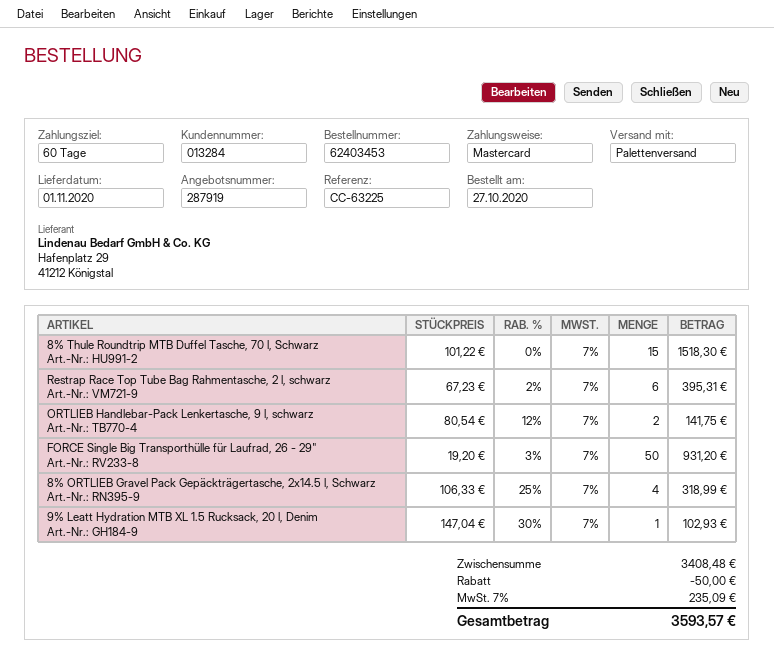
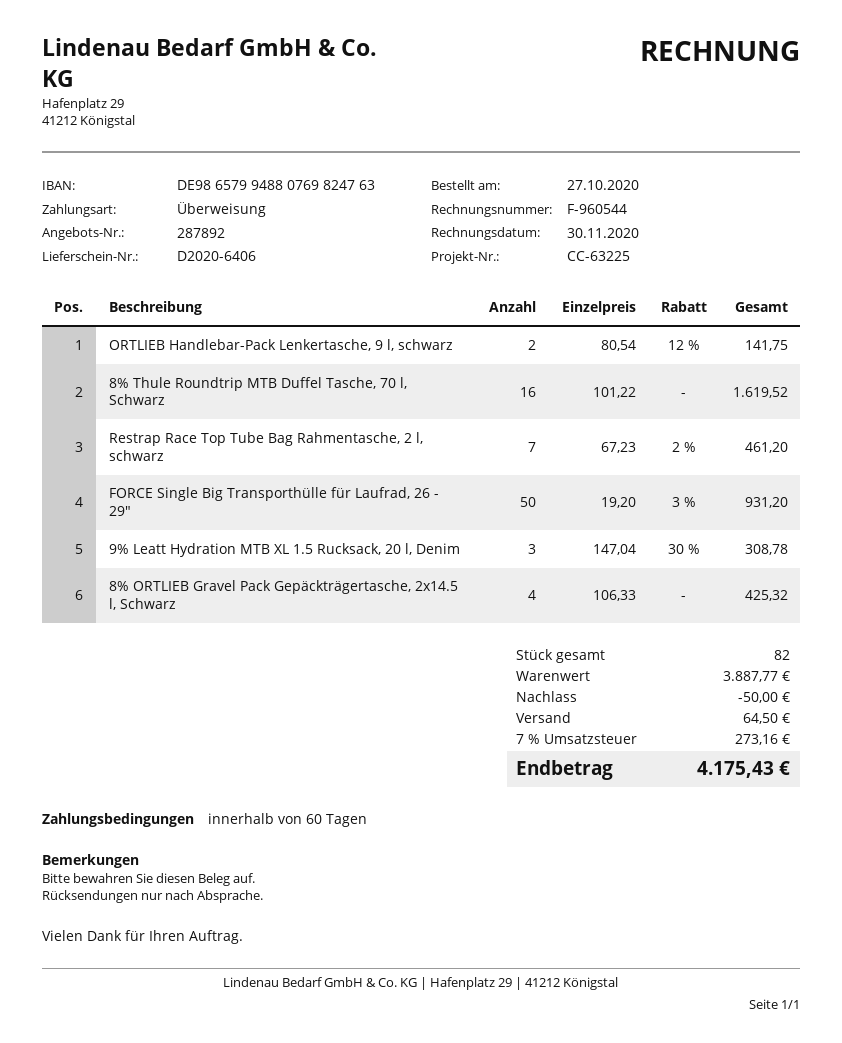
quote number: 287919 -> 287892
payment method: Mastercard -> bank transfer
8% Thule Roundtrip MTB Duffel Tasche, 70 l, Schwarz: 15 x 101.22 = 1518.30 -> 16 x 101.22 = 1619.52
Restrap Race Top Tube Bag Rahmentasche, 2 l, schwarz: 6 x 67.23 - 2% = 395.31 -> 7 x 67.23 - 2% = 461.20
8% ORTLIEB Gravel Pack Gepäckträgertasche, 2x14.5 l, Schwarz: 4 x 106.33 - 25% = 318.99 -> 4 x 106.33 = 425.32
9% Leatt Hydration MTB XL 1.5 Rucksack, 20 l, Denim: 1 x 147.04 - 30% = 102.93 -> 3 x 147.04 - 30% = 308.78
subtotal: 3408.48 -> 3887.77
shipping: none -> 64.50
tax: 7% = 235.09 -> 7% = 273.16
total: 3593.57 -> 4175.43

